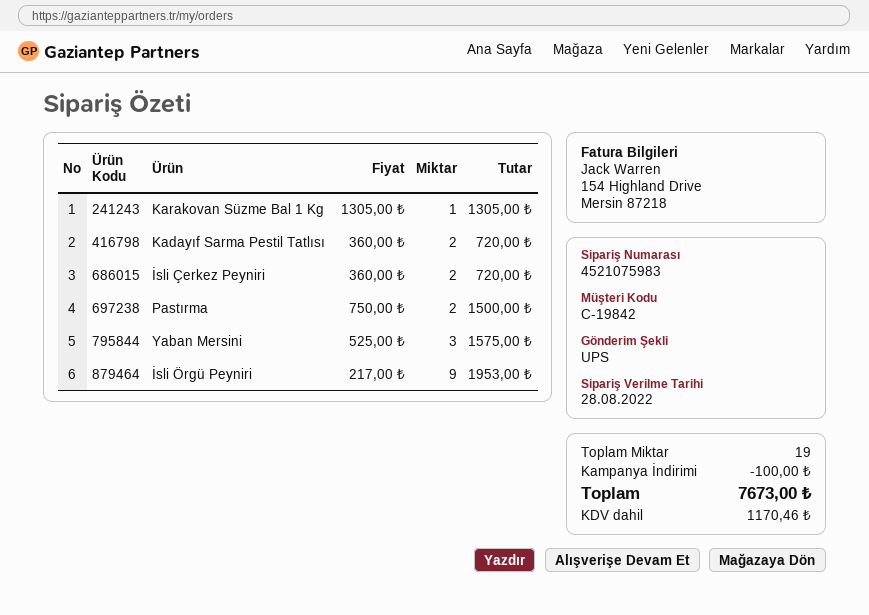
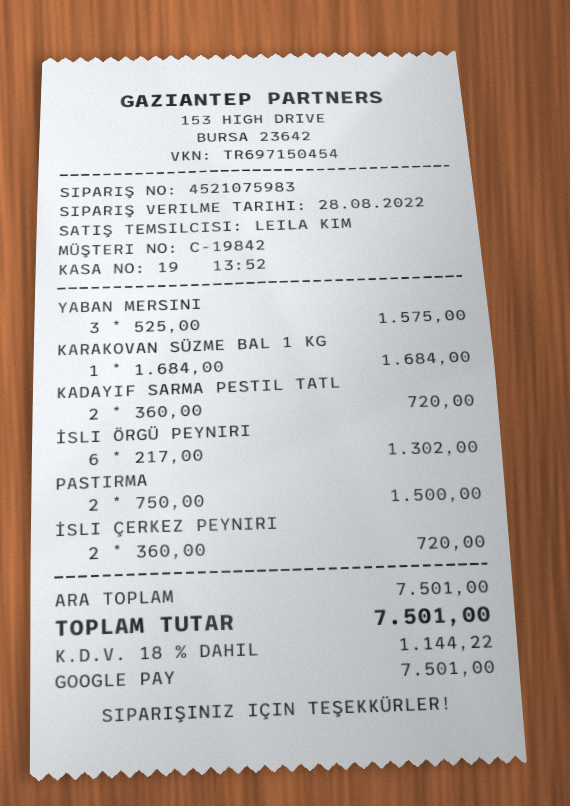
Karakovan Süzme Bal 1 Kg: 1 x 1305.00 = 1305.00 -> 1 x 1684.00 = 1684.00
İsli Örgü Peyniri: 9 x 217.00 = 1953.00 -> 6 x 217.00 = 1302.00
discount: 100.00 -> none
tax: 1170.46 -> 1144.22
total: 7673.00 -> 7501.00

